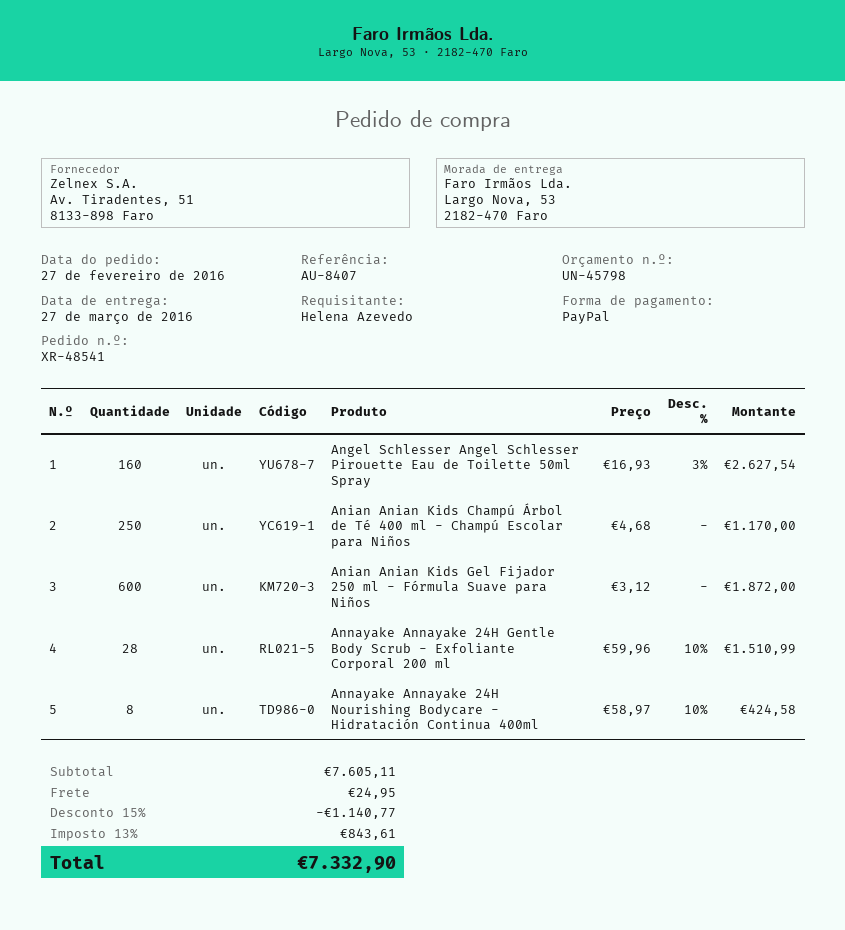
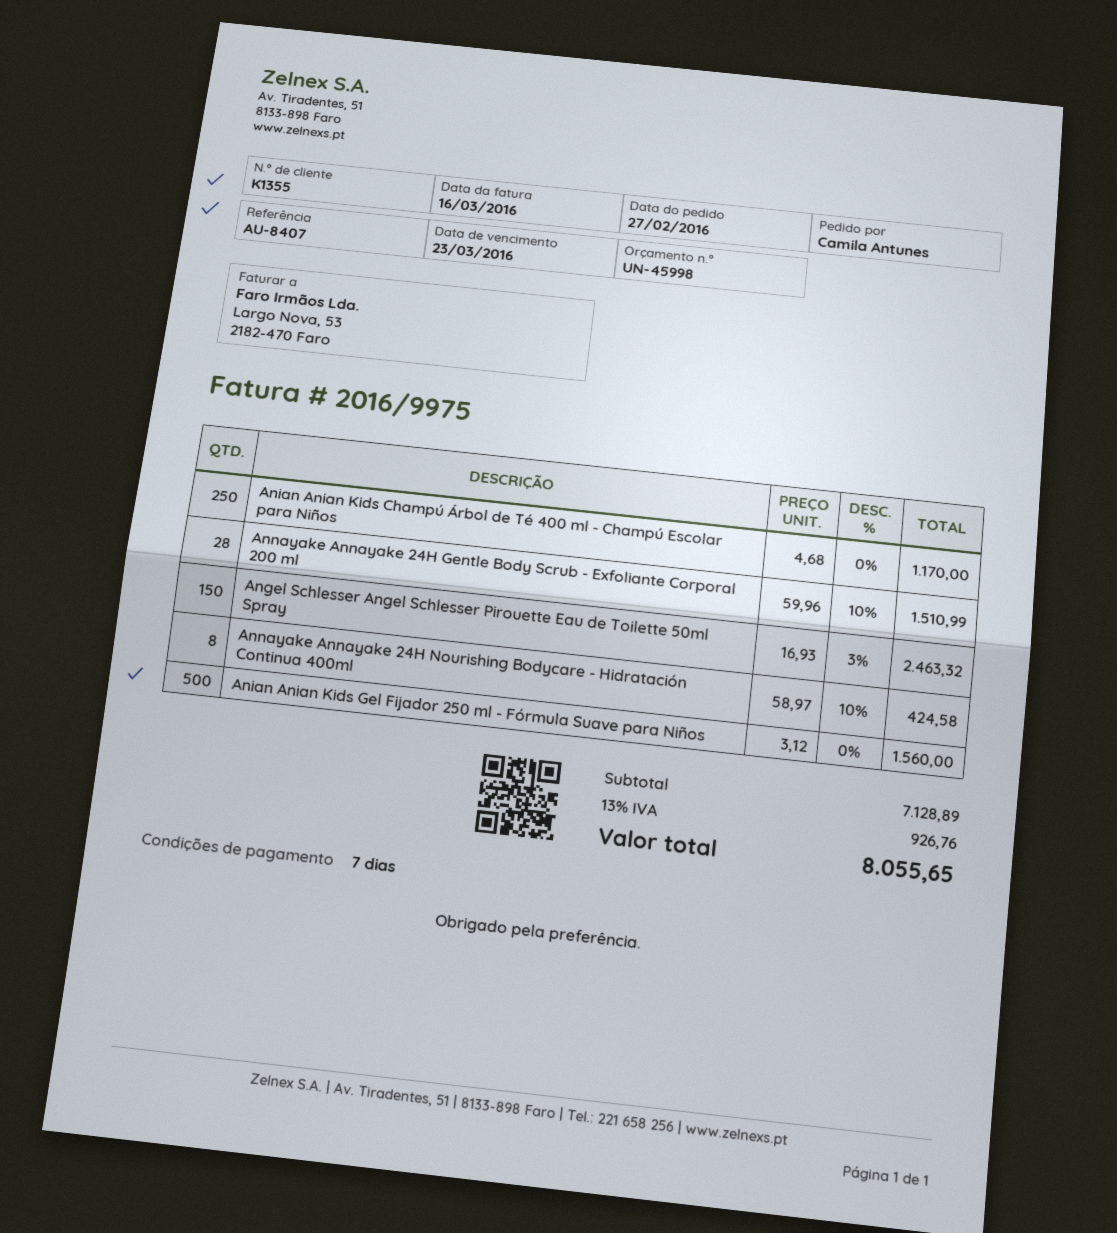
quote number: UN-45798 -> UN-45998
ordered by: Helena Azevedo -> Camila Antunes
Angel Schlesser Angel Schlesser Pirouette Eau de Toilette 50ml Spray: 160 x 16.93 - 3% = 2627.54 -> 150 x 16.93 - 3% = 2463.32
Anian Anian Kids Gel Fijador 250 ml - Fórmula Suave para Niños: 600 x 3.12 = 1872.00 -> 500 x 3.12 = 1560.00
subtotal: 7605.11 -> 7128.89
discount: 15% = 1140.77 -> none
shipping: 24.95 -> none
tax: 13% = 843.61 -> 13% = 926.76
total: 7332.90 -> 8055.65

